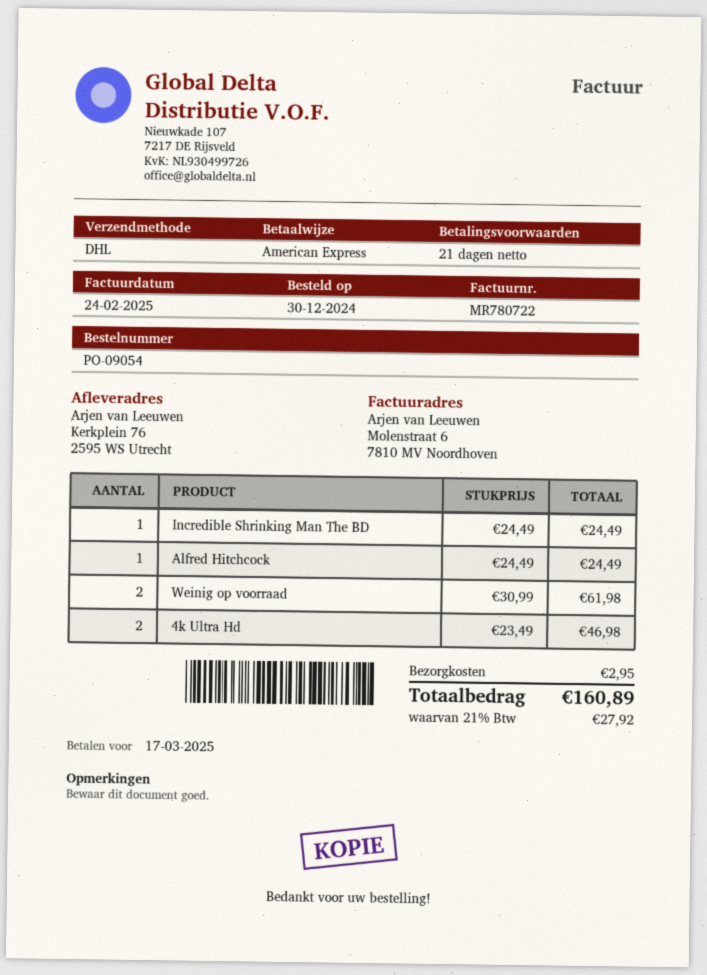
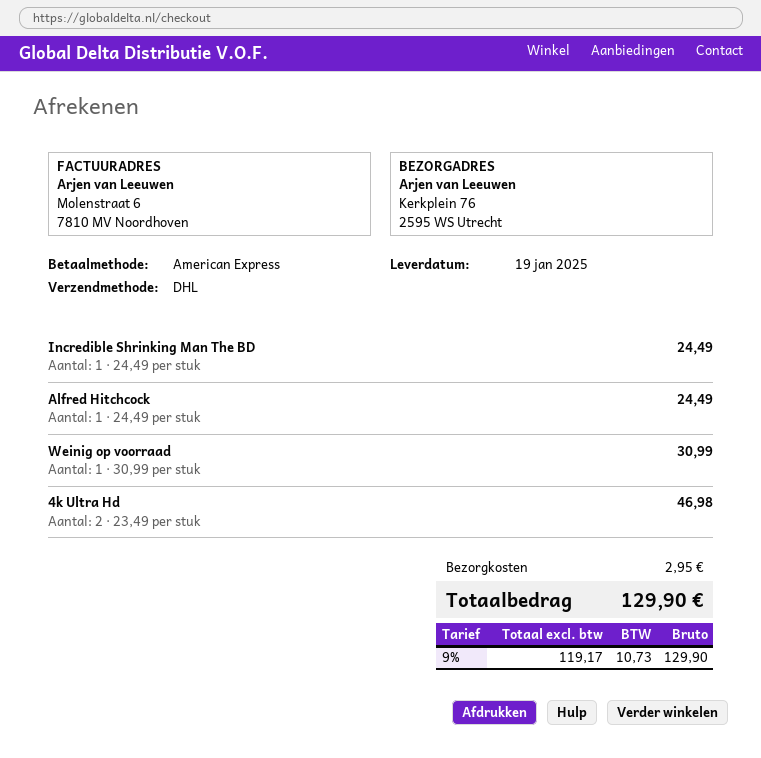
Weinig op voorraad: 2 x 30.99 = 61.98 -> 1 x 30.99 = 30.99
tax: 21% = 27.92 -> 9% = 10.73
total: 160.89 -> 129.90

